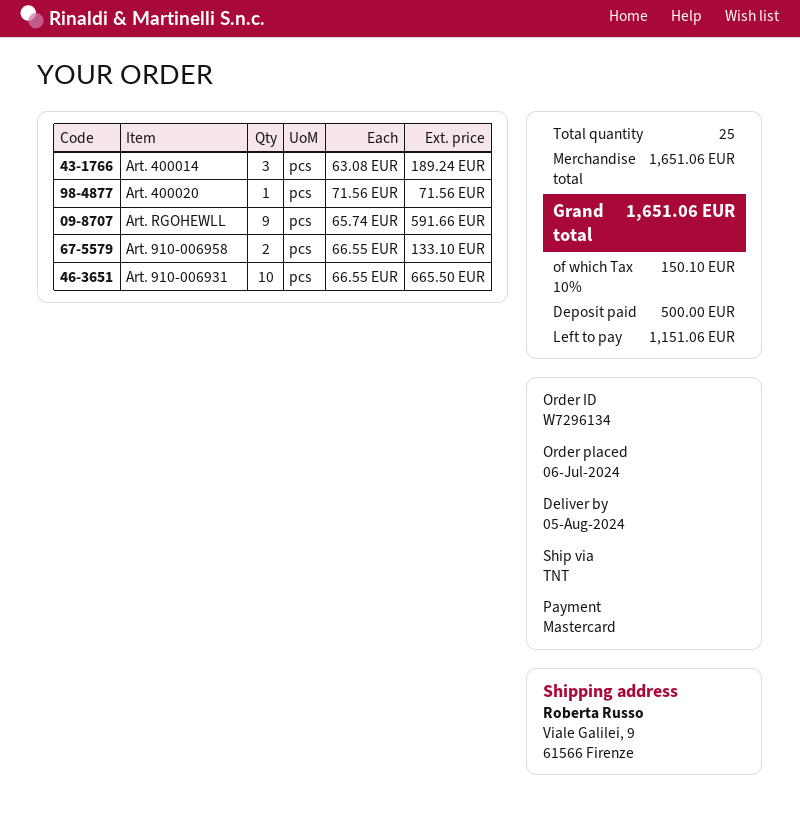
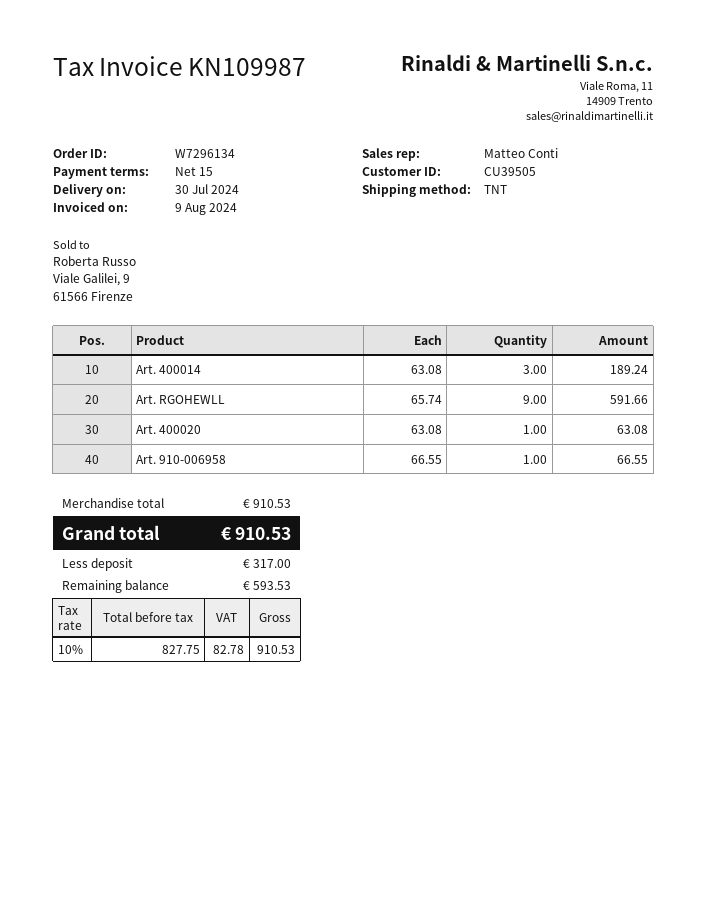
delivery date: 2024-08-05 -> 2024-07-30
Art. 400020: 1 x 71.56 = 71.56 -> 1 x 63.08 = 63.08
Art. 910-006958: 2 x 66.55 = 133.10 -> 1 x 66.55 = 66.55
Art. 910-006931: 10 x 66.55 = 665.50 -> none
subtotal: 1651.06 -> 910.53
tax: 10% = 150.10 -> 10% = 82.78
total: 1651.06 -> 910.53
deposit: 500.00 -> 317.00
balance: 1151.06 -> 593.53

